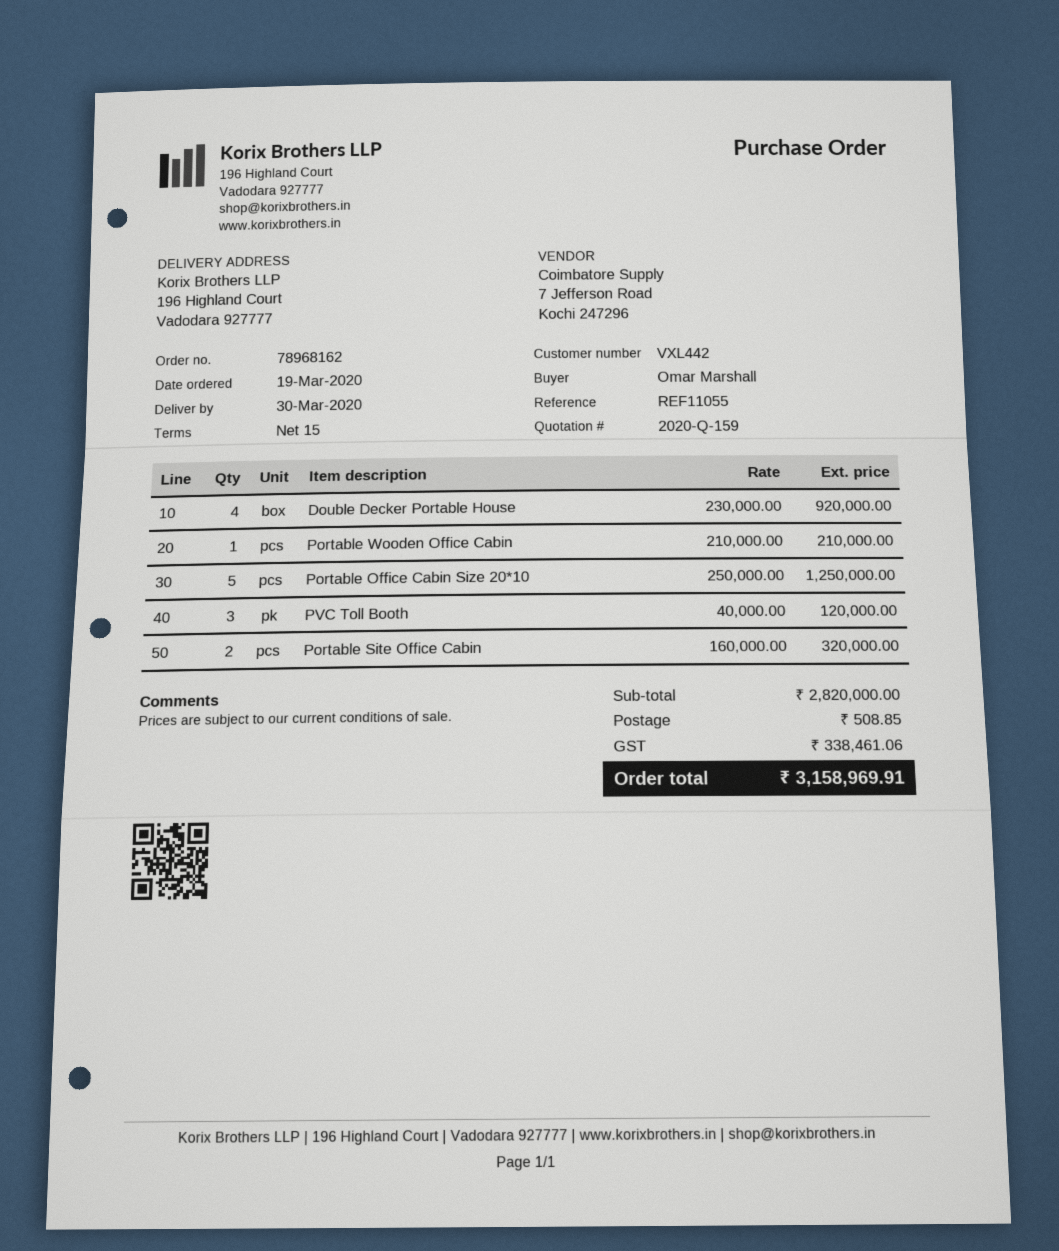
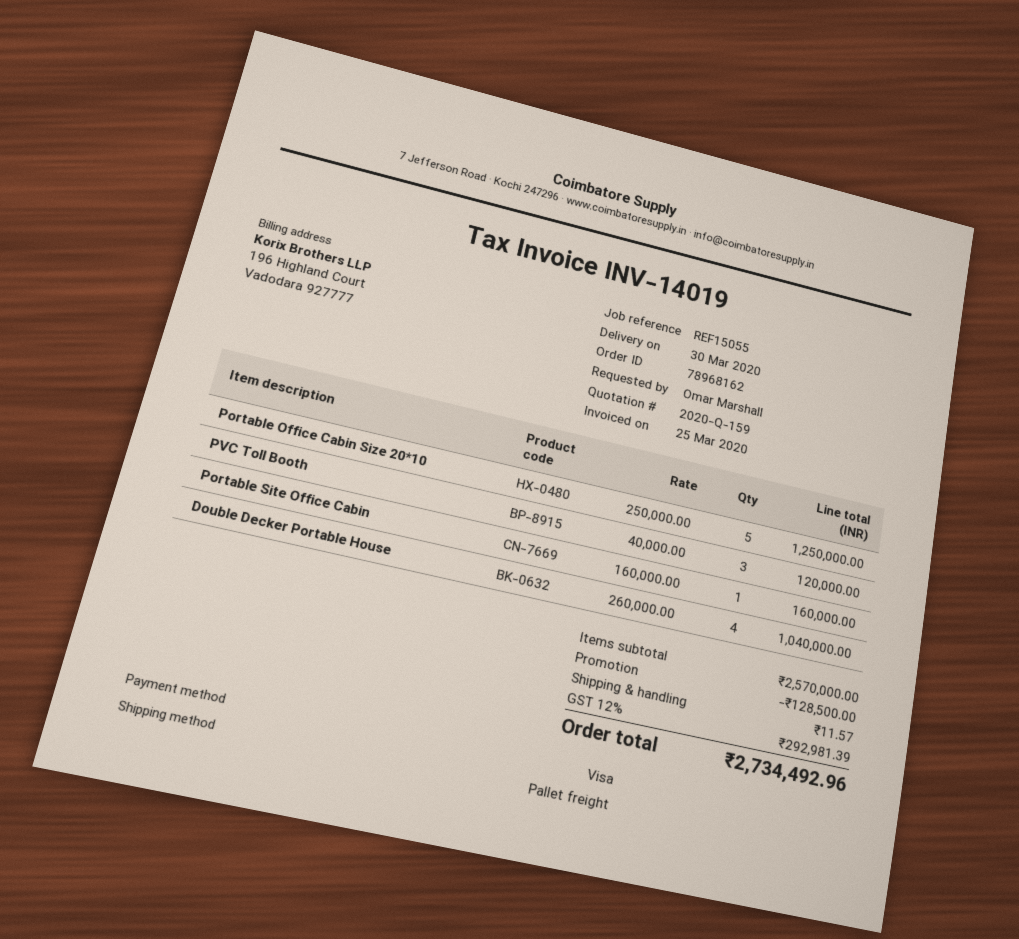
reference: REF11055 -> REF15055
Double Decker Portable House: 4 x 230000.00 = 920000.00 -> 4 x 260000.00 = 1040000.00
Portable Wooden Office Cabin: 1 x 210000.00 = 210000.00 -> none
Portable Site Office Cabin: 2 x 160000.00 = 320000.00 -> 1 x 160000.00 = 160000.00
subtotal: 2820000.00 -> 2570000.00
discount: none -> 128500.00
shipping: 508.85 -> 11.57
tax: 338461.06 -> 292981.39
total: 3158969.91 -> 2734492.96

